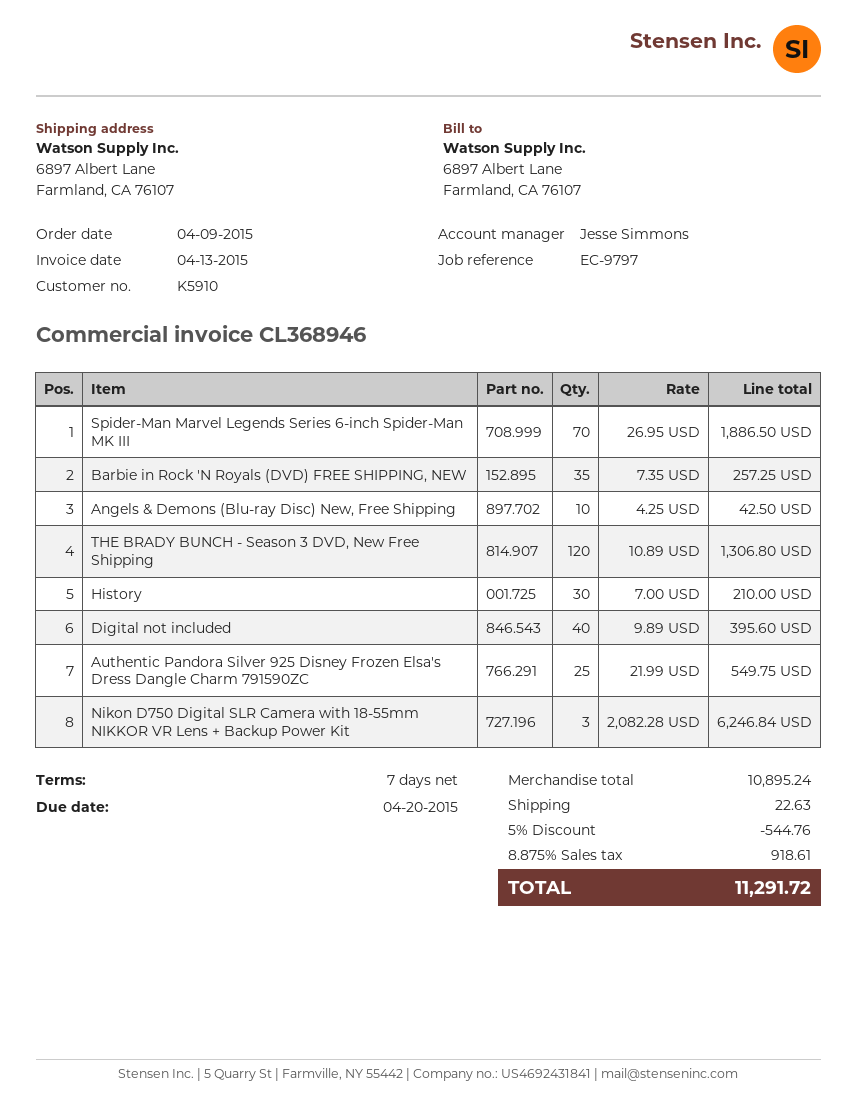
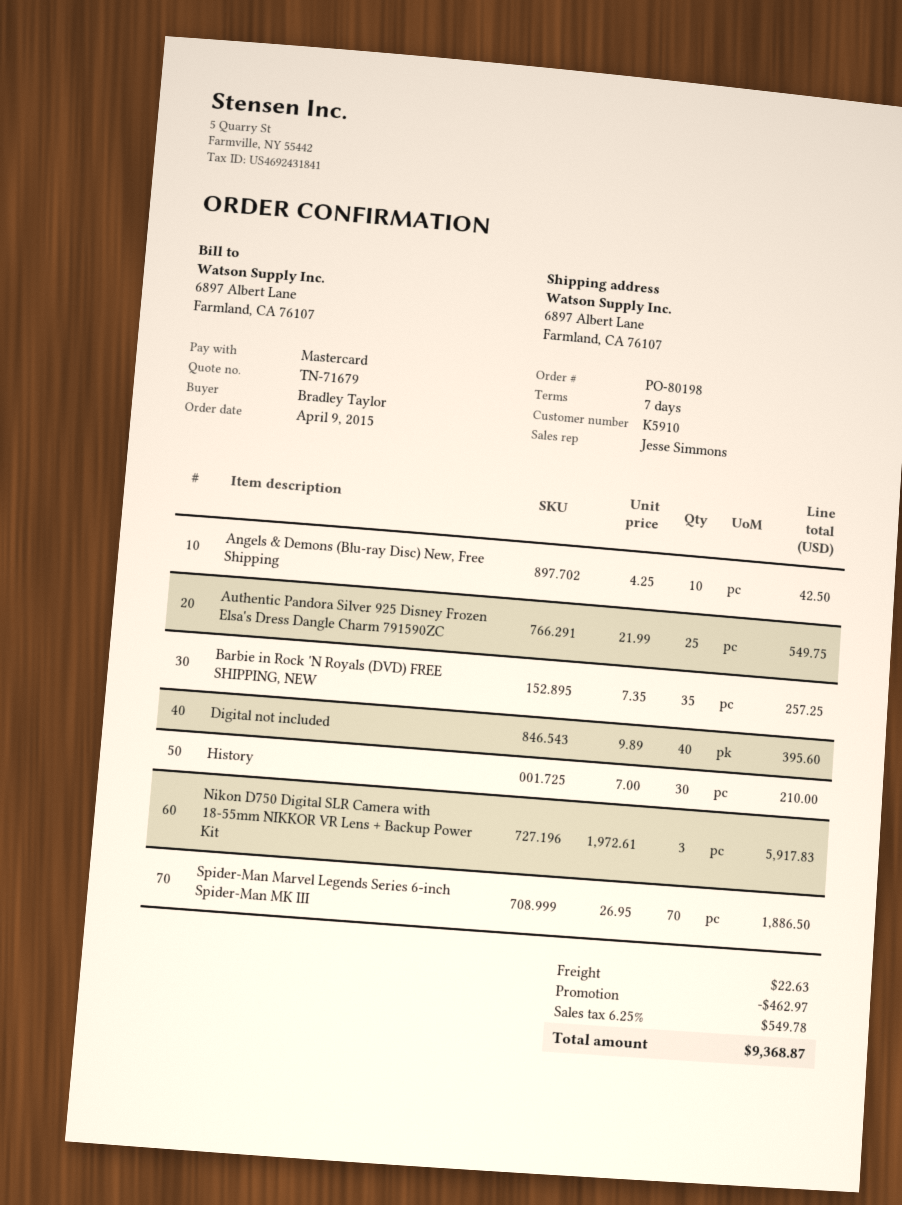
THE BRADY BUNCH - Season 3 DVD, New Free Shipping: 120 x 10.89 = 1306.80 -> none
Nikon D750 Digital SLR Camera with 18-55mm NIKKOR VR Lens + Backup Power Kit: 3 x 2082.28 = 6246.84 -> 3 x 1972.61 = 5917.83
discount: 544.76 -> 462.97
tax: 8.875% = 918.61 -> 6.25% = 549.78
total: 11291.72 -> 9368.87

